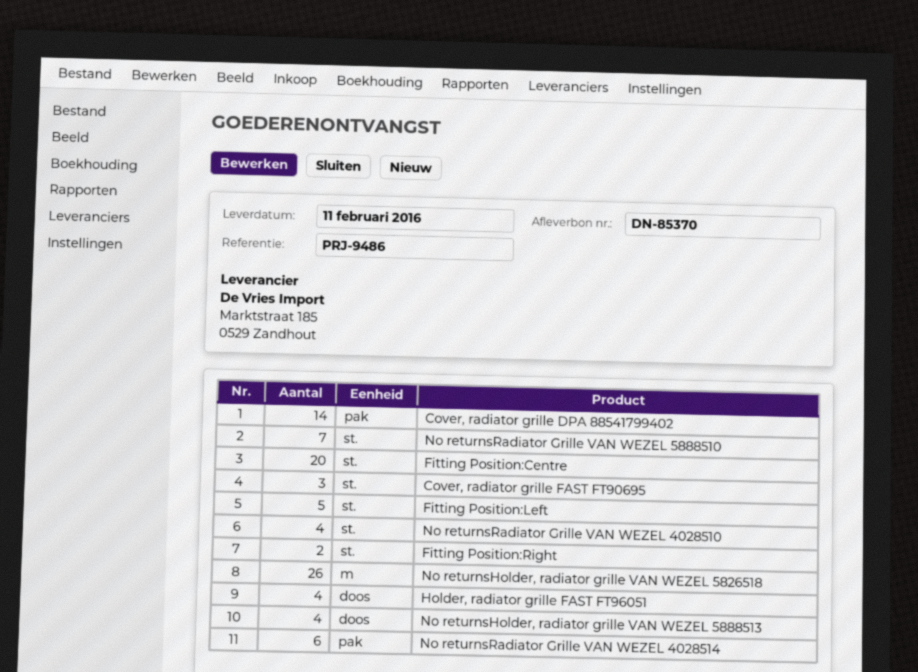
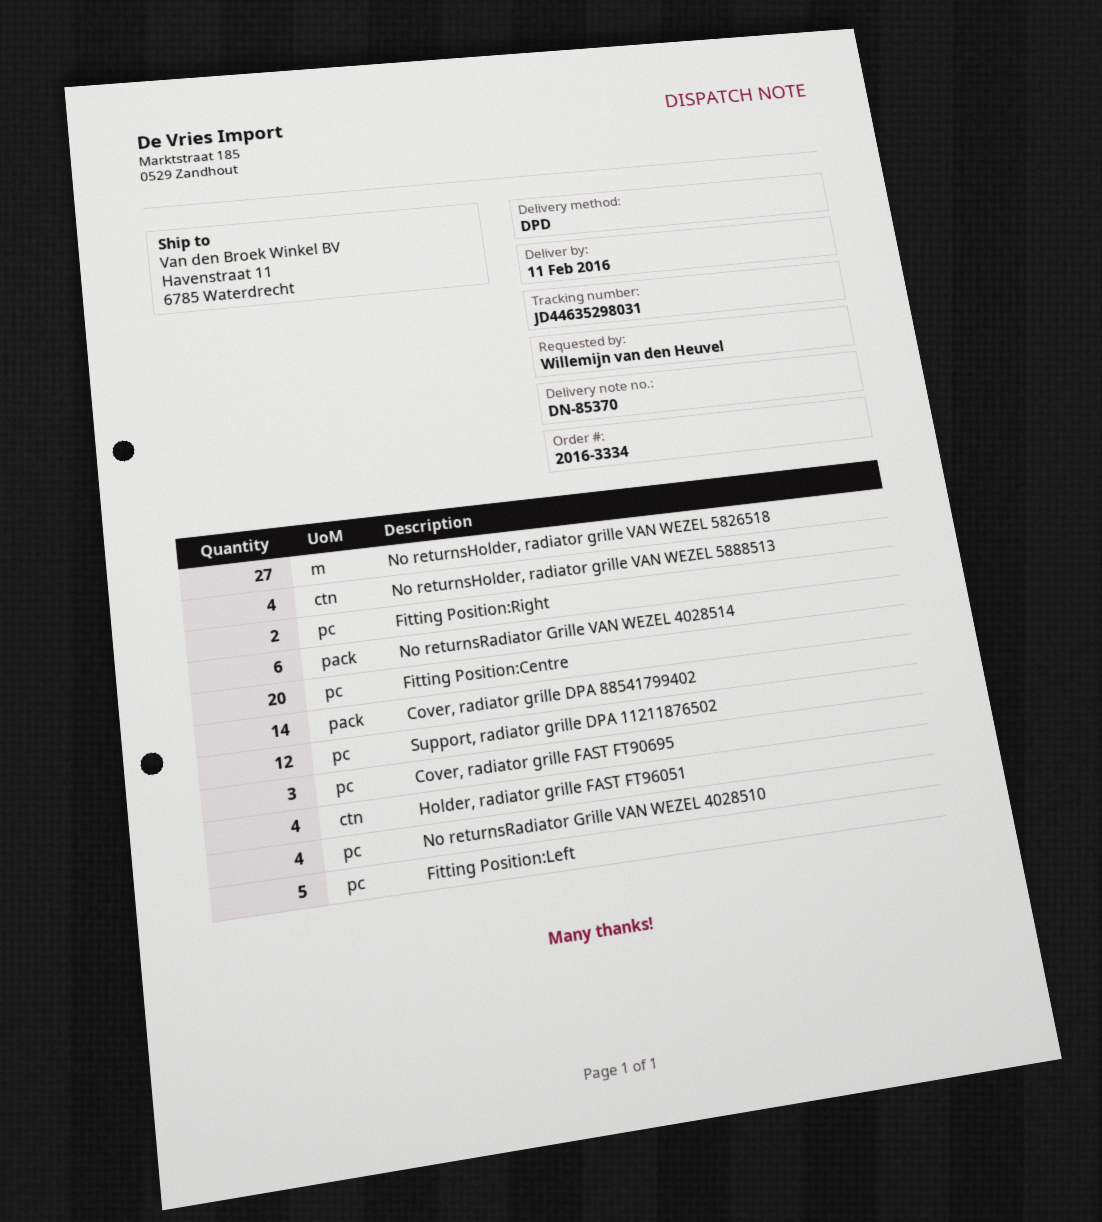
No returnsRadiator Grille VAN WEZEL 5888510: 7 -> none
No returnsHolder, radiator grille VAN WEZEL 5826518: 26 -> 27
Support, radiator grille DPA 11211876502: none -> 12

